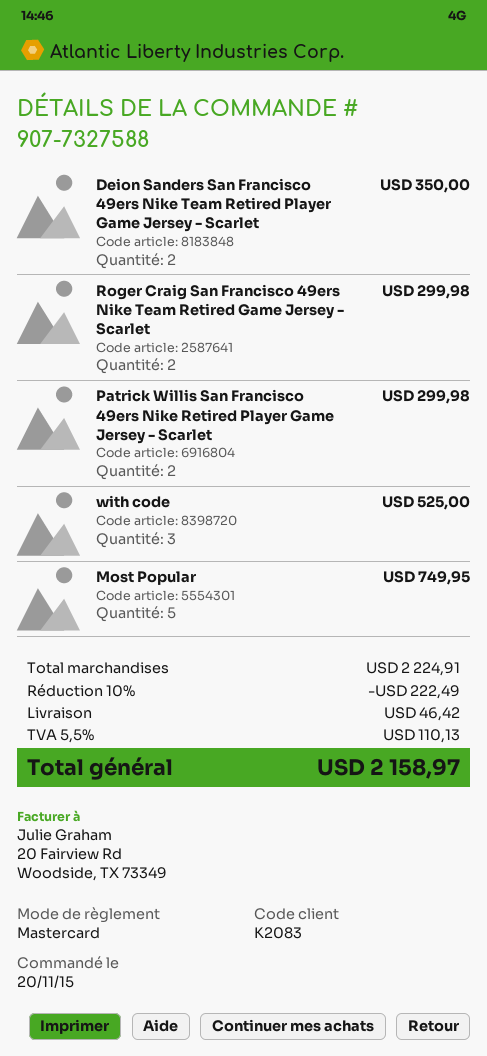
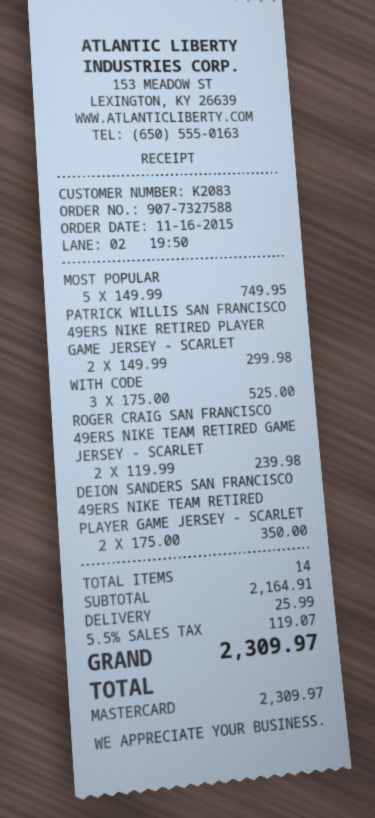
order date: 2015-11-20 -> 2015-11-16
Roger Craig San Francisco 49ers Nike Team Retired Game Jersey - Scarlet: 2 for 299.98 -> 2 for 239.98
subtotal: 2224.91 -> 2164.91
discount: 10% = 222.49 -> none
shipping: 46.42 -> 25.99
tax: 5.5% = 110.13 -> 5.5% = 119.07
total: 2158.97 -> 2309.97

